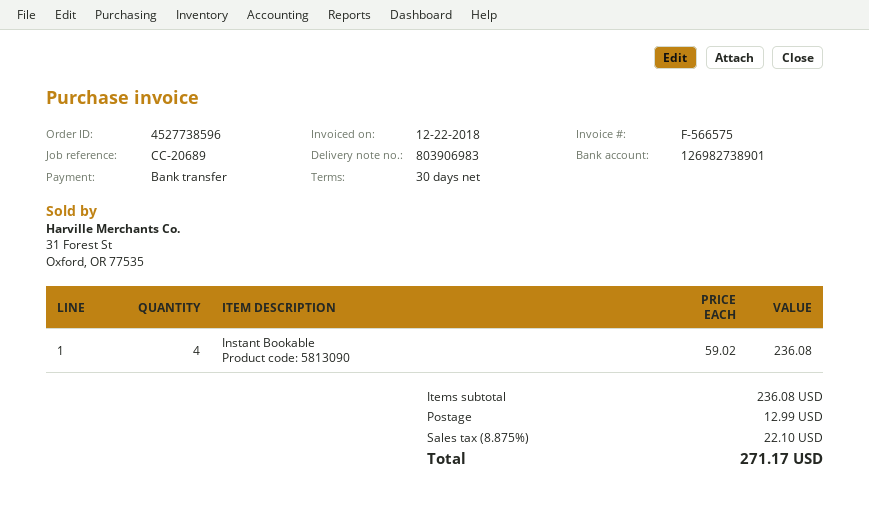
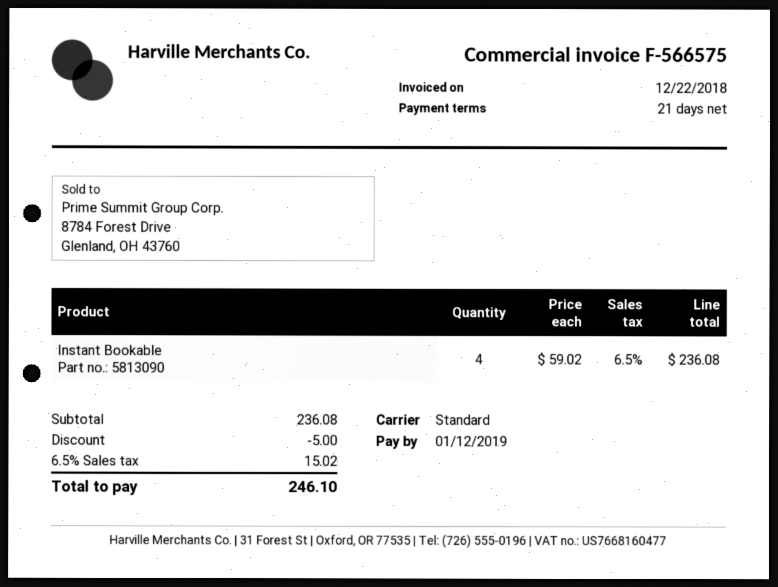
payment terms: 30 days -> 21 days
discount: none -> 5.00
shipping: 12.99 -> none
tax: 8.875% = 22.10 -> 6.5% = 15.02
total: 271.17 -> 246.10

